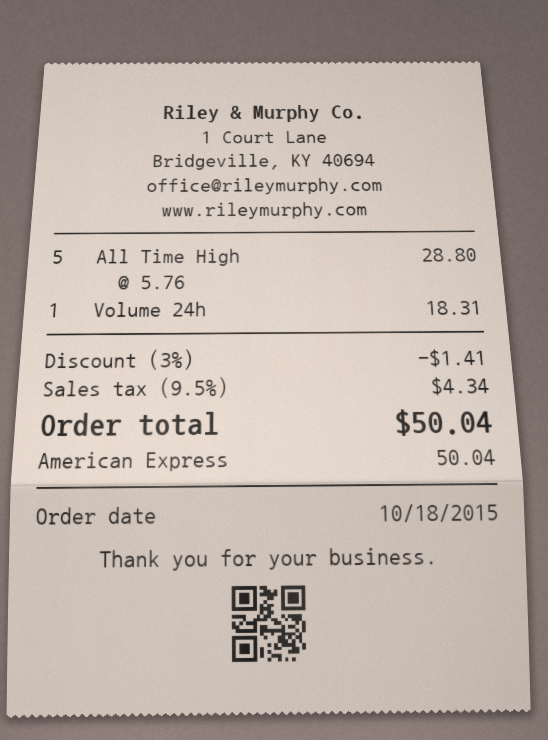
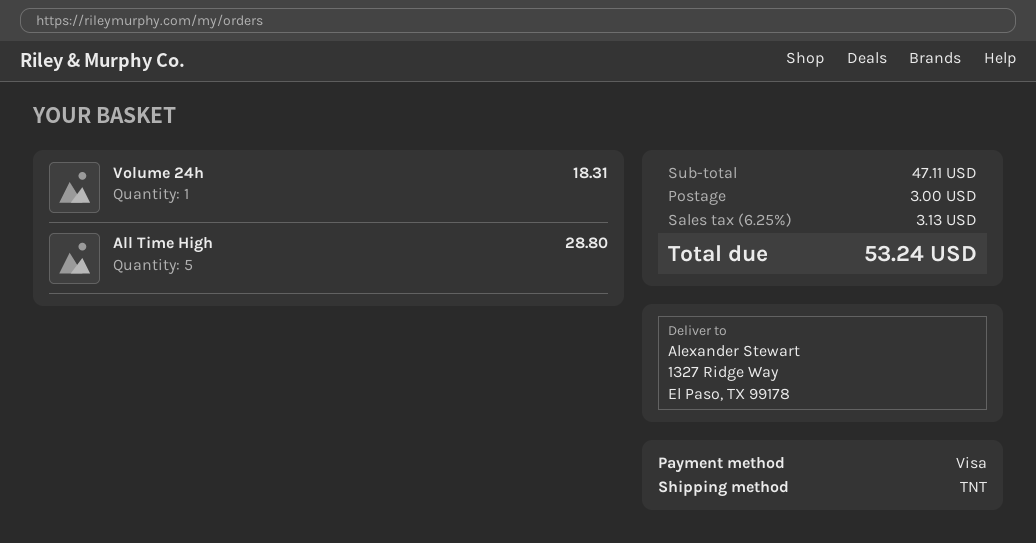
payment method: American Express -> Visa
discount: 3% = 1.41 -> none
shipping: none -> 3.00
tax: 9.5% = 4.34 -> 6.25% = 3.13
total: 50.04 -> 53.24

